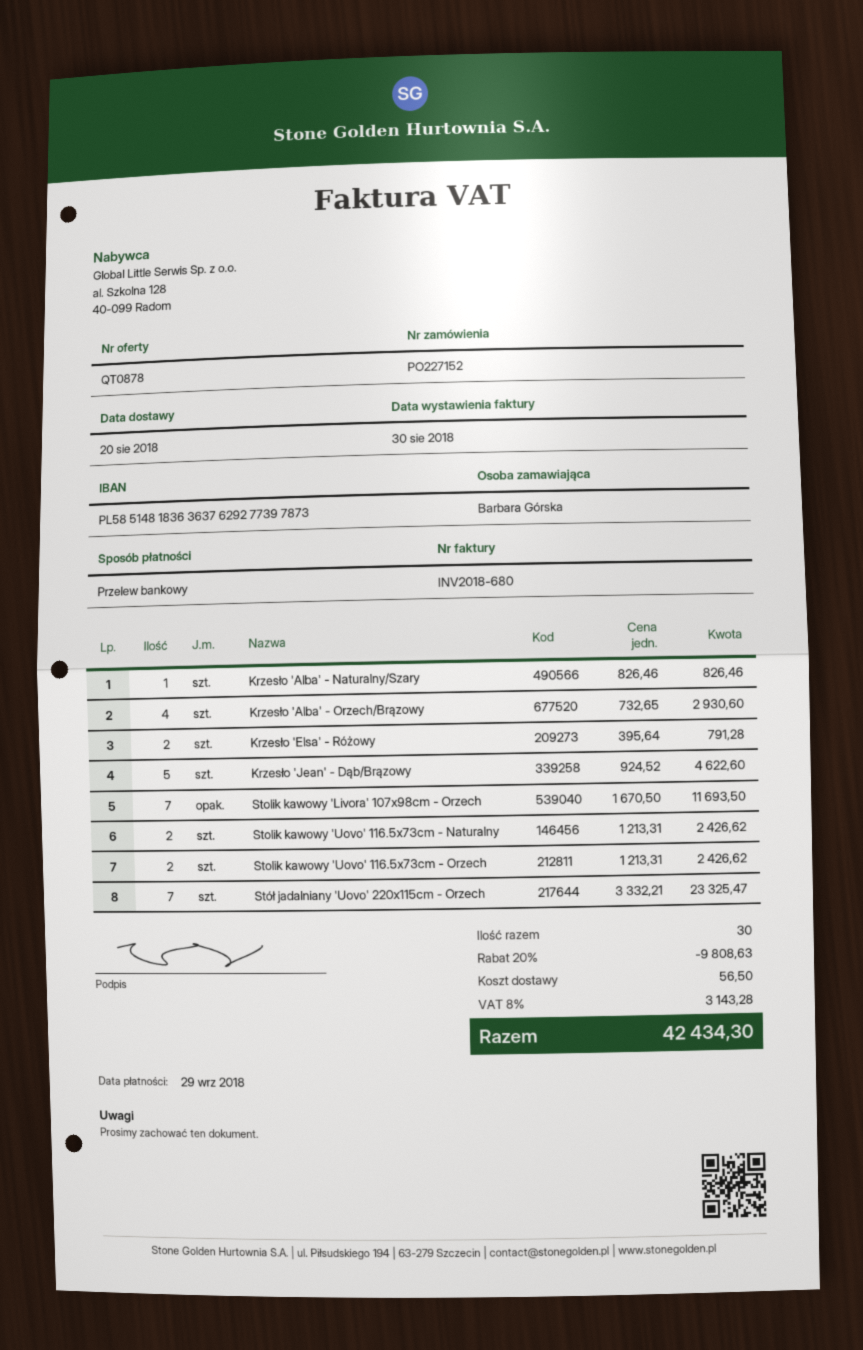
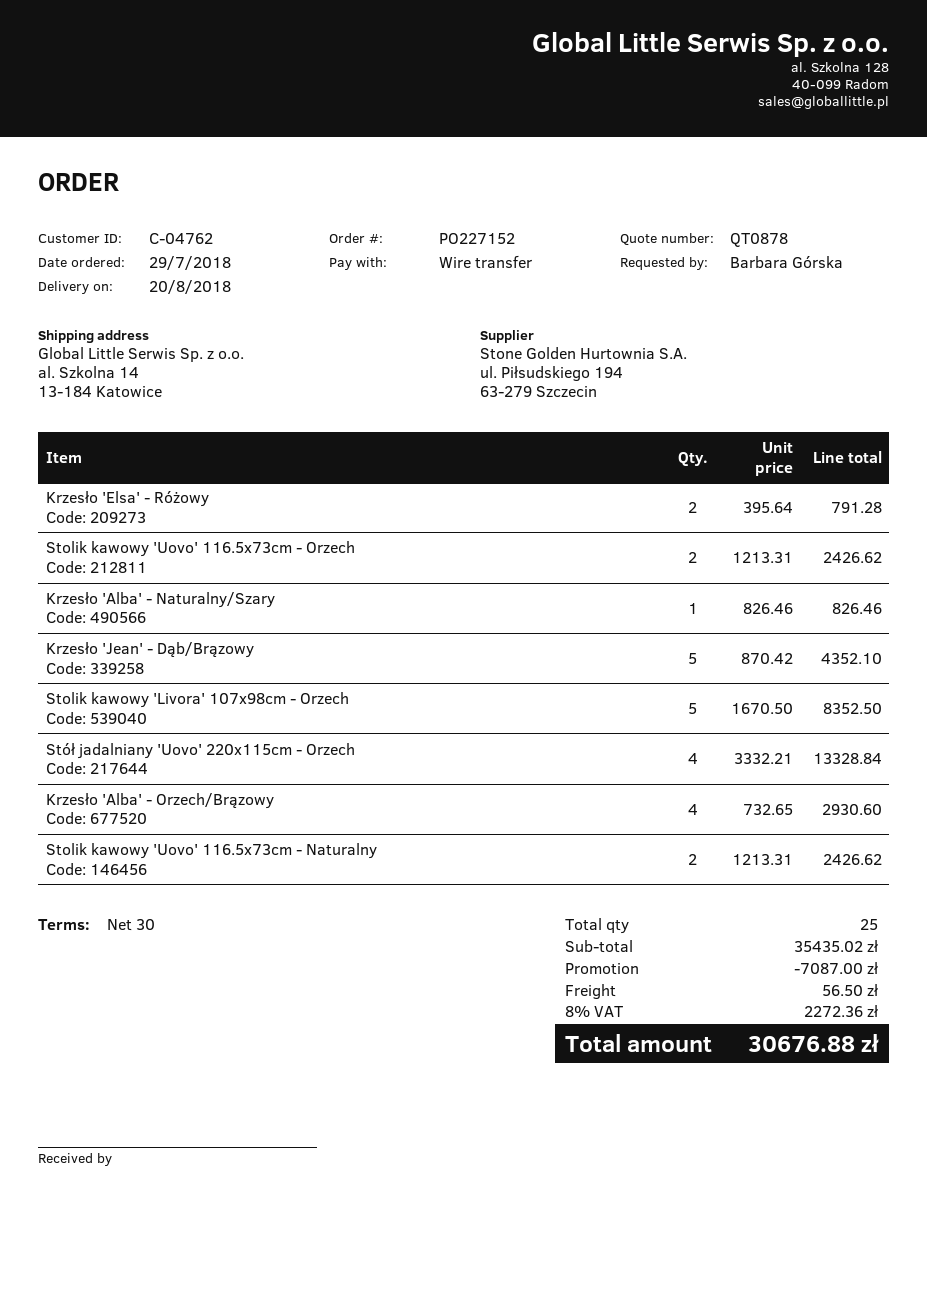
Krzesło 'Jean' - Dąb/Brązowy: 5 x 924.52 = 4622.60 -> 5 x 870.42 = 4352.10
Stolik kawowy 'Livora' 107x98cm - Orzech: 7 x 1670.50 = 11693.50 -> 5 x 1670.50 = 8352.50
Stół jadalniany 'Uovo' 220x115cm - Orzech: 7 x 3332.21 = 23325.47 -> 4 x 3332.21 = 13328.84
total quantity: 30 -> 25
discount: 9808.63 -> 7087.00
tax: 8% = 3143.28 -> 8% = 2272.36
total: 42434.30 -> 30676.88

